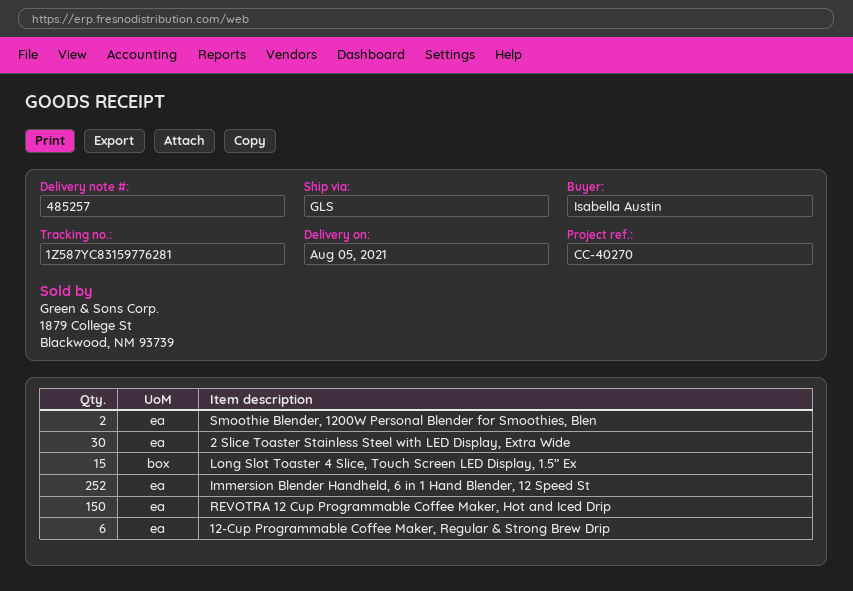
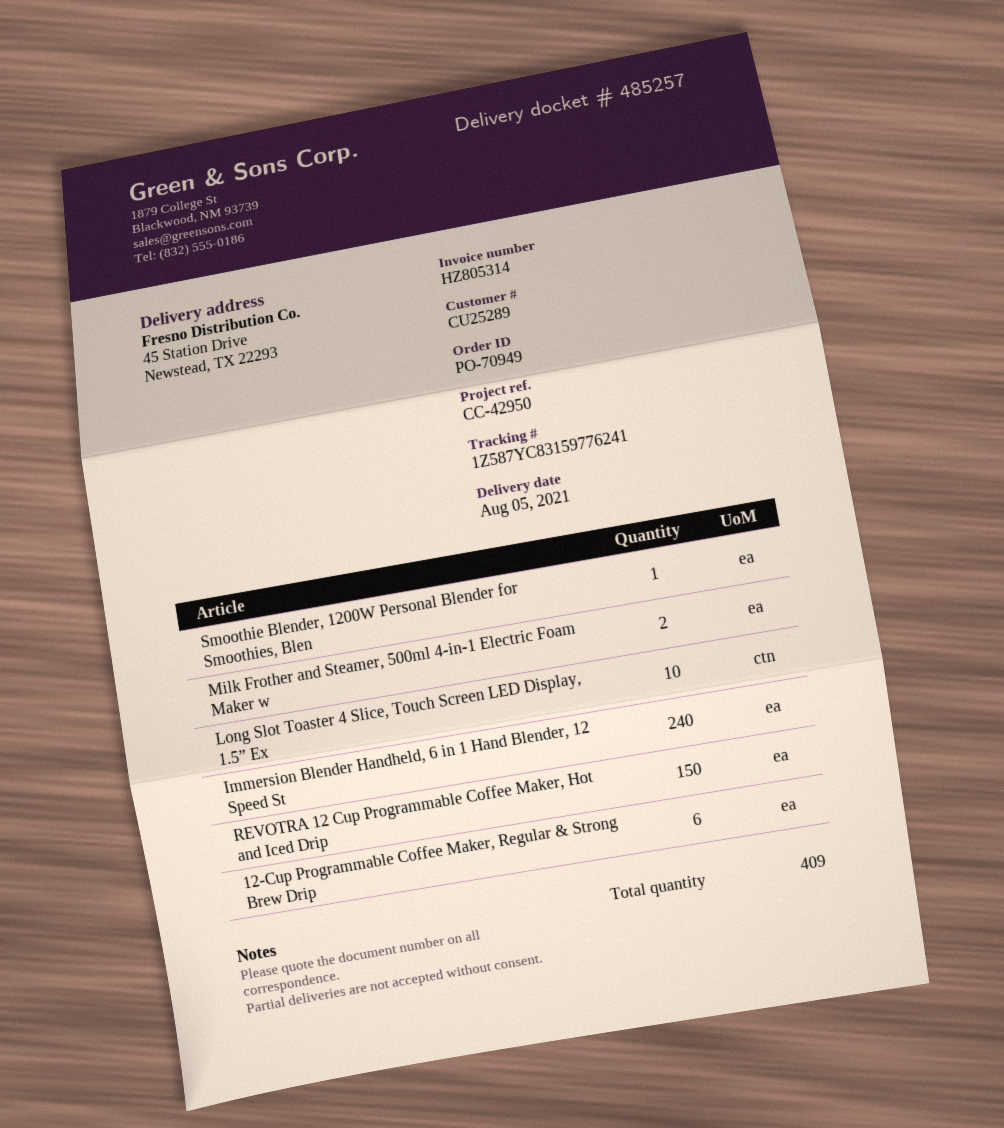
reference: CC-40270 -> CC-42950
tracking number: 1Z587YC83159776281 -> 1Z587YC83159776241
Smoothie Blender, 1200W Personal Blender for Smoothies, Blen: 2 -> 1
2 Slice Toaster Stainless Steel with LED Display, Extra Wide: 30 -> none
Long Slot Toaster 4 Slice, Touch Screen LED Display, 1.5” Ex: 15 -> 10
Immersion Blender Handheld, 6 in 1 Hand Blender, 12 Speed St: 252 -> 240
Milk Frother and Steamer, 500ml 4-in-1 Electric Foam Maker w: none -> 2

